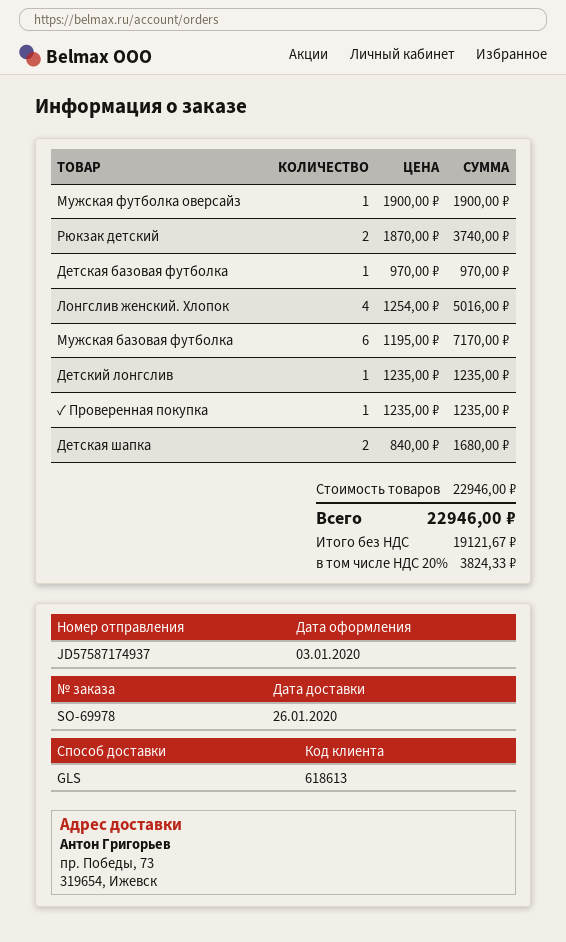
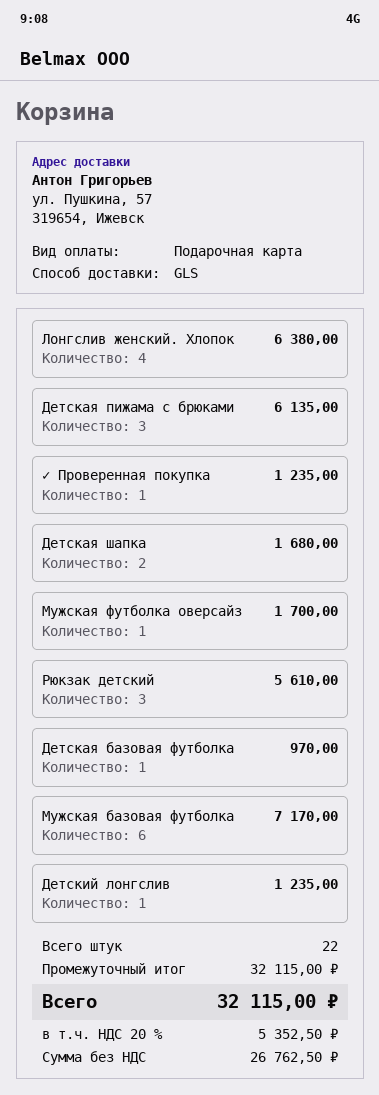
ship to: пр. Победы, 73, 319654, Ижевск -> ул. Пушкина, 57, 319654, Ижевск
Мужская футболка оверсайз: 1 for 1900.00 -> 1 for 1700.00
Рюкзак детский: 2 for 3740.00 -> 3 for 5610.00
Лонгслив женский. Хлопок: 4 for 5016.00 -> 4 for 6380.00
Детская пижама с брюками: none -> 3 for 6135.00
subtotal: 22946.00 -> 32115.00
net: 19121.67 -> 26762.50
tax: 20% = 3824.33 -> 20% = 5352.50
total: 22946.00 -> 32115.00

